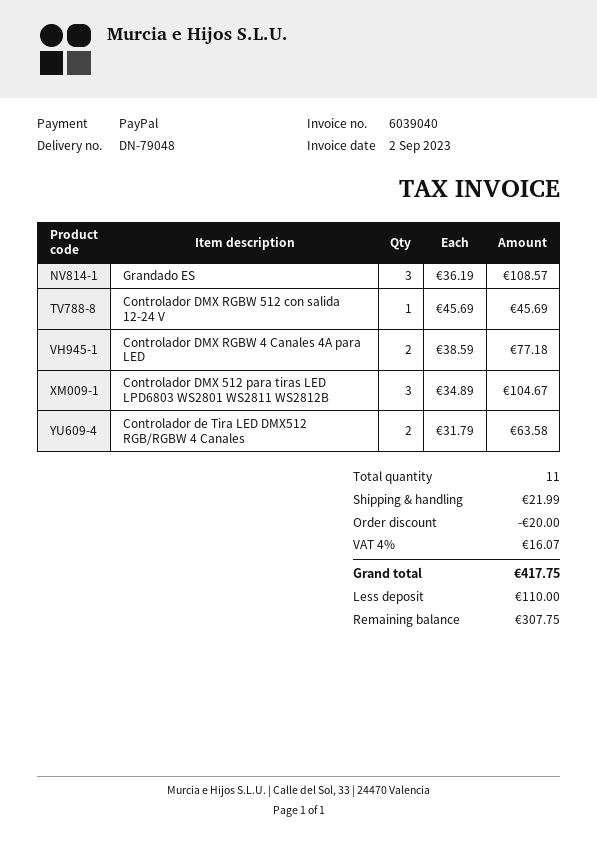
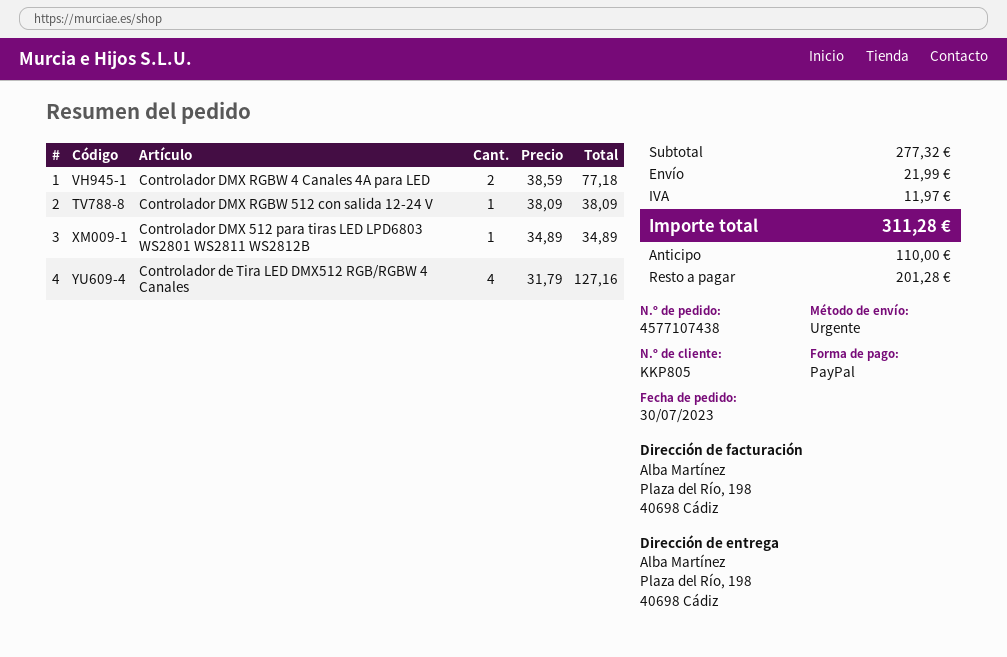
Grandado ES: 3 x 36.19 = 108.57 -> none
Controlador DMX RGBW 512 con salida 12-24 V: 1 x 45.69 = 45.69 -> 1 x 38.09 = 38.09
Controlador DMX 512 para tiras LED LPD6803 WS2801 WS2811 WS2812B: 3 x 34.89 = 104.67 -> 1 x 34.89 = 34.89
Controlador de Tira LED DMX512 RGB/RGBW 4 Canales: 2 x 31.79 = 63.58 -> 4 x 31.79 = 127.16
discount: 20.00 -> none
tax: 16.07 -> 11.97
total: 417.75 -> 311.28
balance: 307.75 -> 201.28

